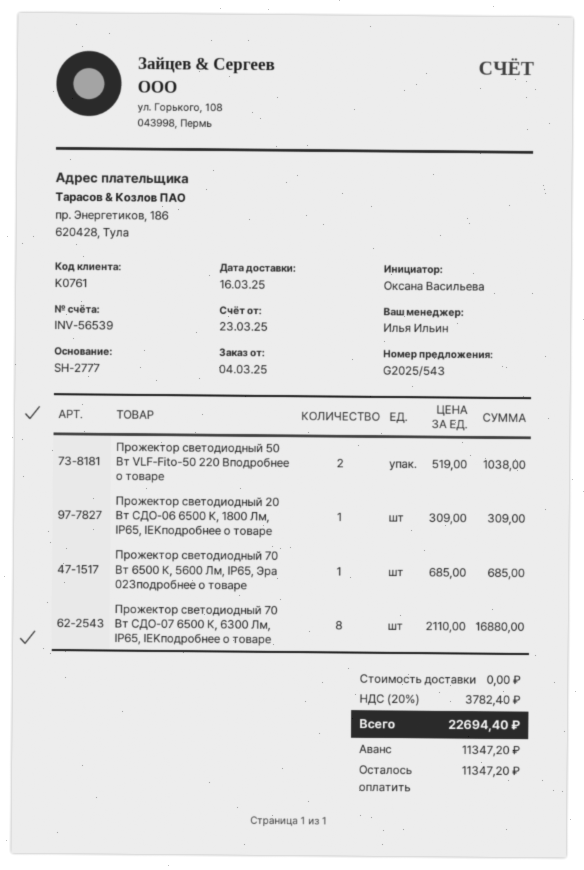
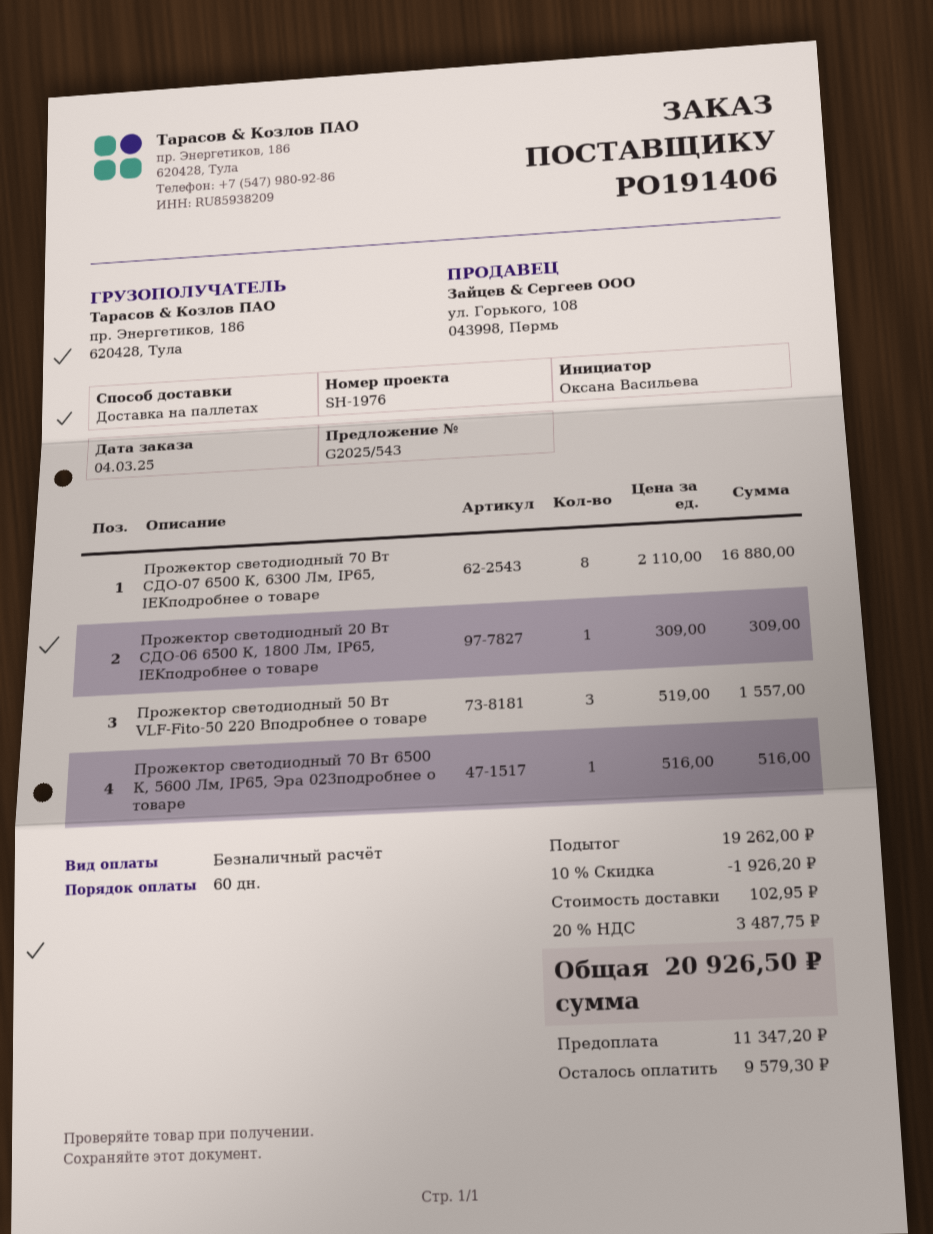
reference: SH-2777 -> SH-1976
Прожектор светодиодный 50 Вт VLF-Fito-50 220 Вподробнее о товаре: 2 x 519.00 = 1038.00 -> 3 x 519.00 = 1557.00
Прожектор светодиодный 70 Вт 6500 К, 5600 Лм, IP65, Эра 023подробнее о товаре: 1 x 685.00 = 685.00 -> 1 x 516.00 = 516.00
discount: none -> 10% = 1926.20
shipping: 0.00 -> 102.95
tax: 20% = 3782.40 -> 20% = 3487.75
total: 22694.40 -> 20926.50
balance: 11347.20 -> 9579.30

